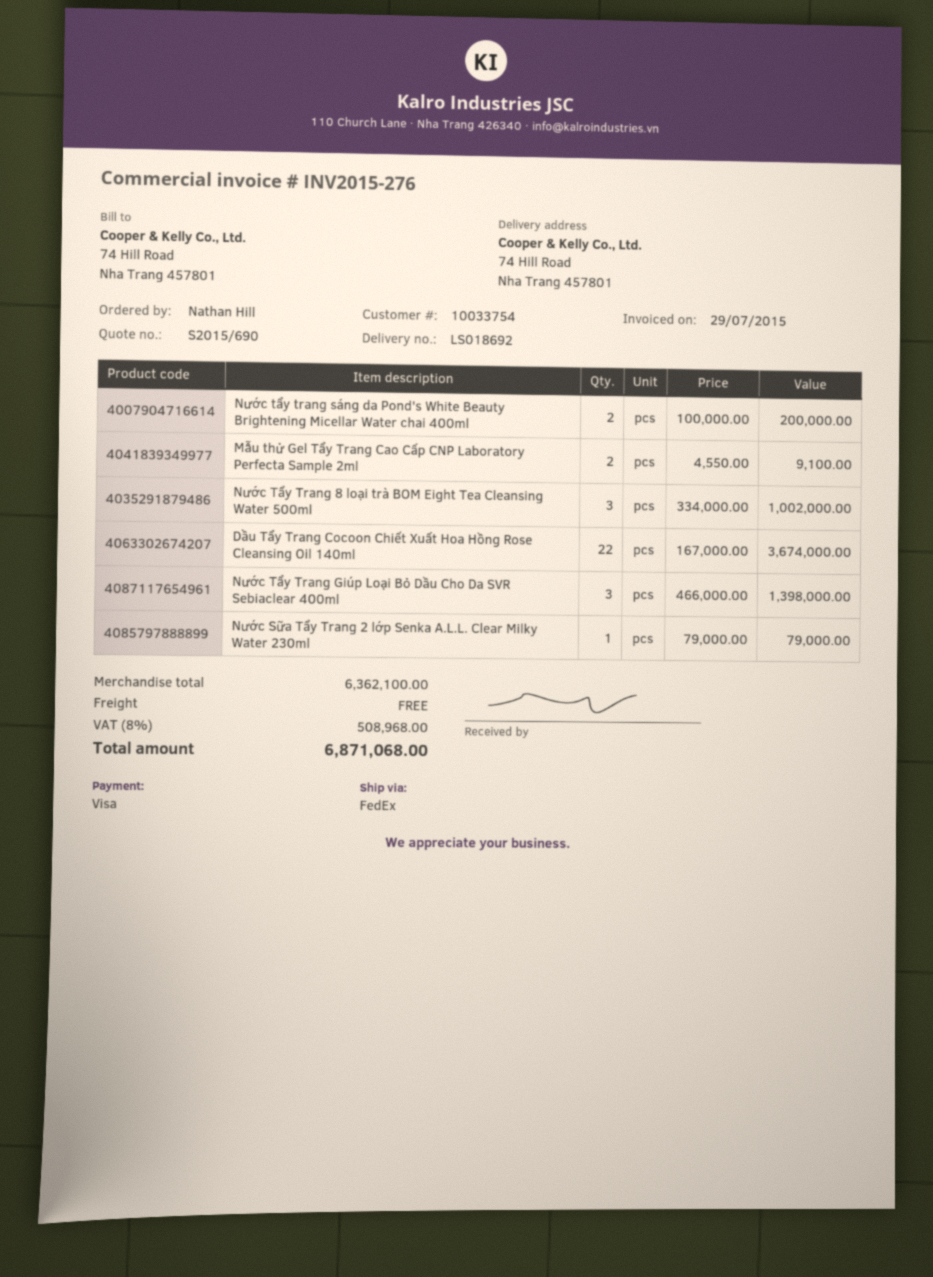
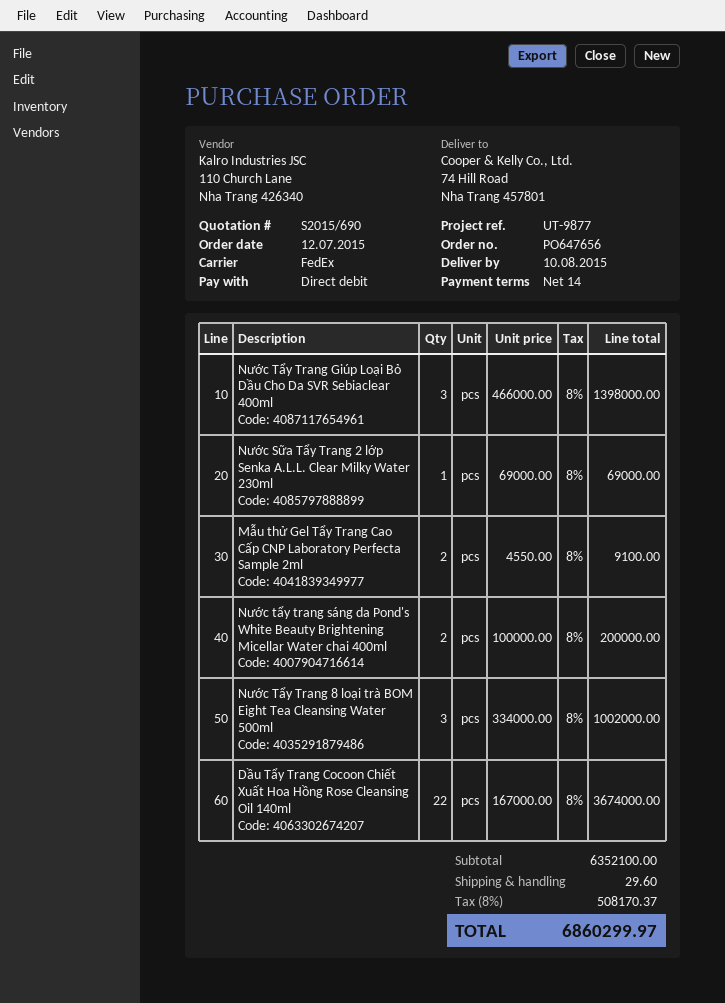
payment method: Visa -> direct debit
Nước Sữa Tẩy Trang 2 lớp Senka A.L.L. Clear Milky Water 230ml: 1 x 79000.00 = 79000.00 -> 1 x 69000.00 = 69000.00
subtotal: 6362100.00 -> 6352100.00
shipping: 0.00 -> 29.60
tax: 8% = 508968.00 -> 8% = 508170.37
total: 6871068.00 -> 6860299.97

